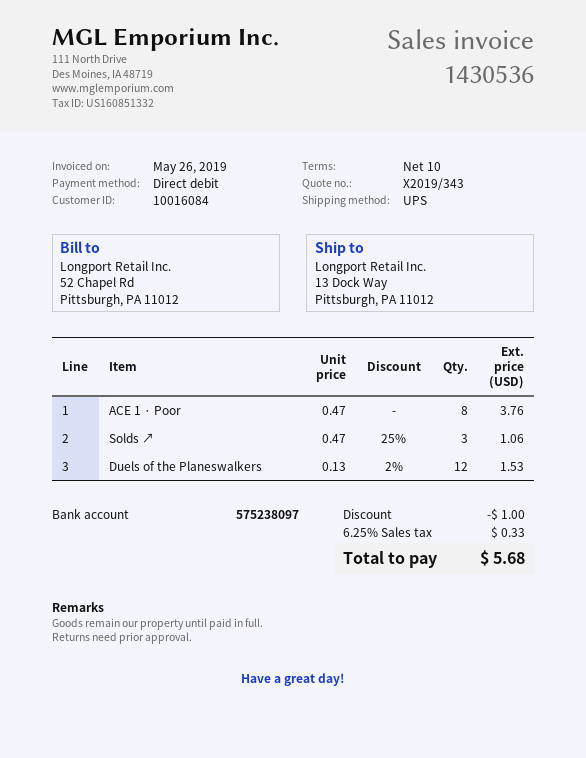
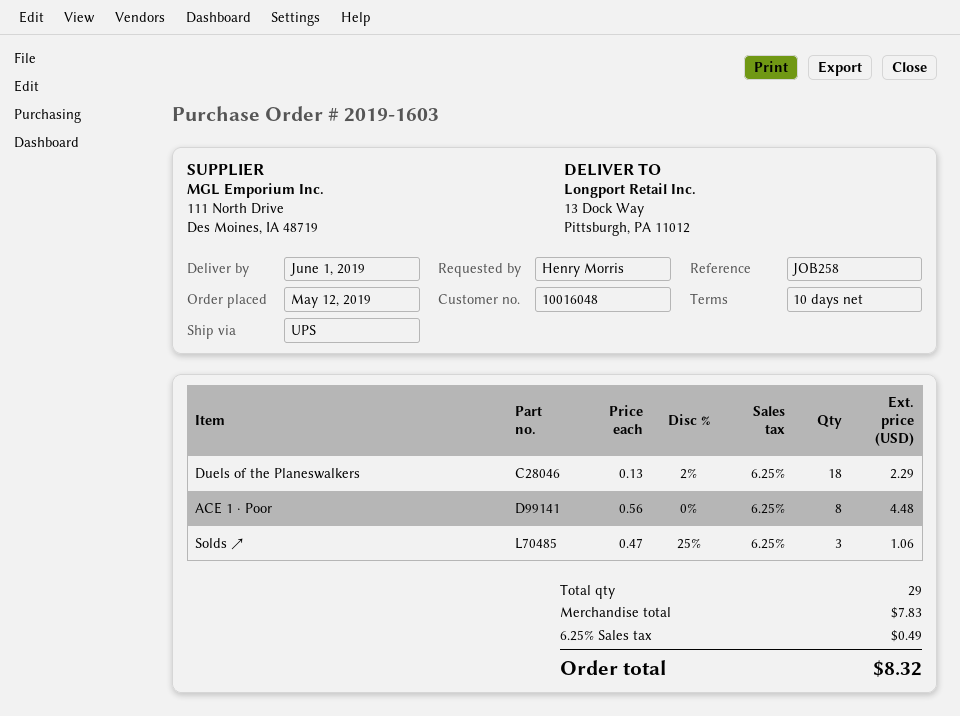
customer number: 10016084 -> 10016048
ACE 1 · Poor: 8 x 0.47 = 3.76 -> 8 x 0.56 = 4.48
Duels of the Planeswalkers: 12 x 0.13 - 2% = 1.53 -> 18 x 0.13 - 2% = 2.29
discount: 1.00 -> none
tax: 6.25% = 0.33 -> 6.25% = 0.49
total: 5.68 -> 8.32

